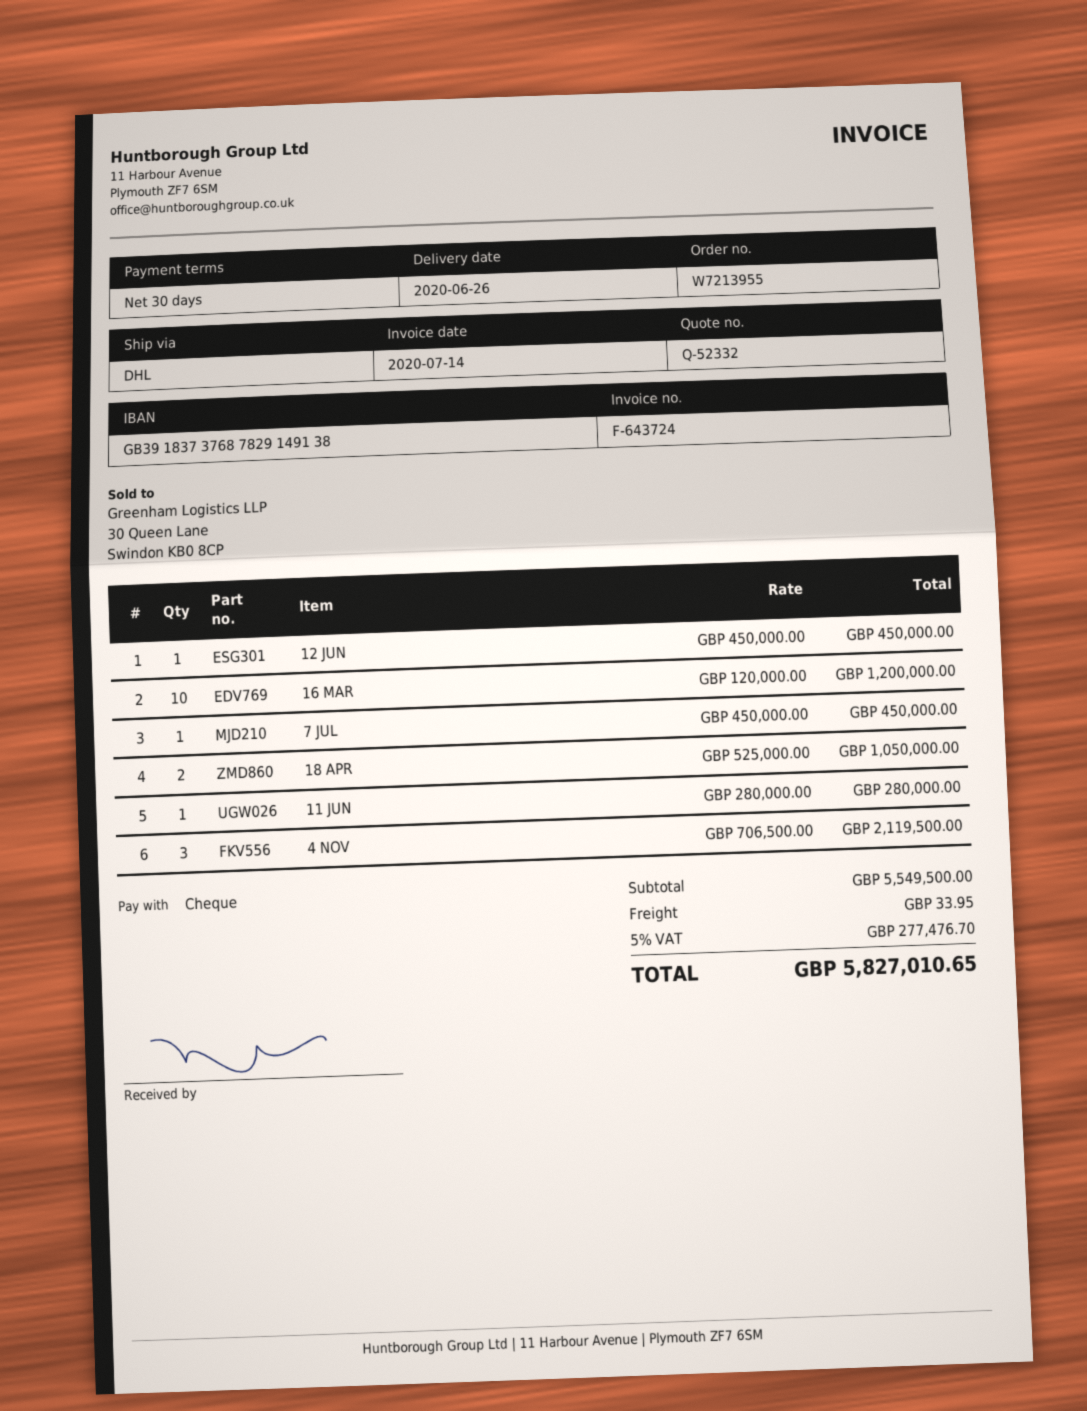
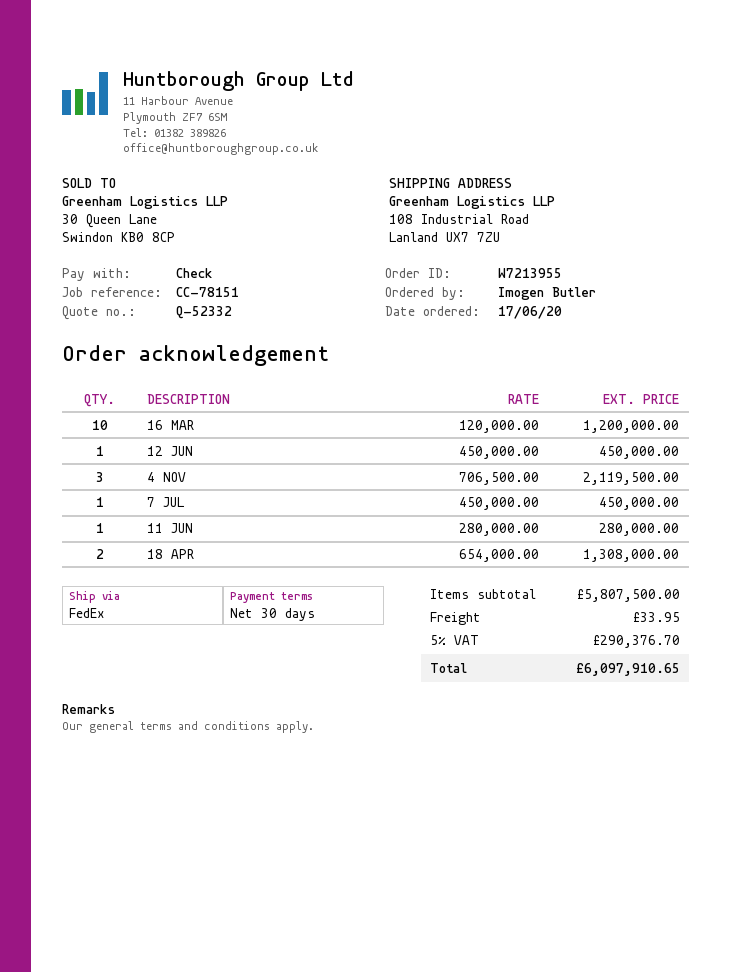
shipping method: DHL -> FedEx
18 APR: 2 x 525000.00 = 1050000.00 -> 2 x 654000.00 = 1308000.00
subtotal: 5549500.00 -> 5807500.00
tax: 5% = 277476.70 -> 5% = 290376.70
total: 5827010.65 -> 6097910.65

